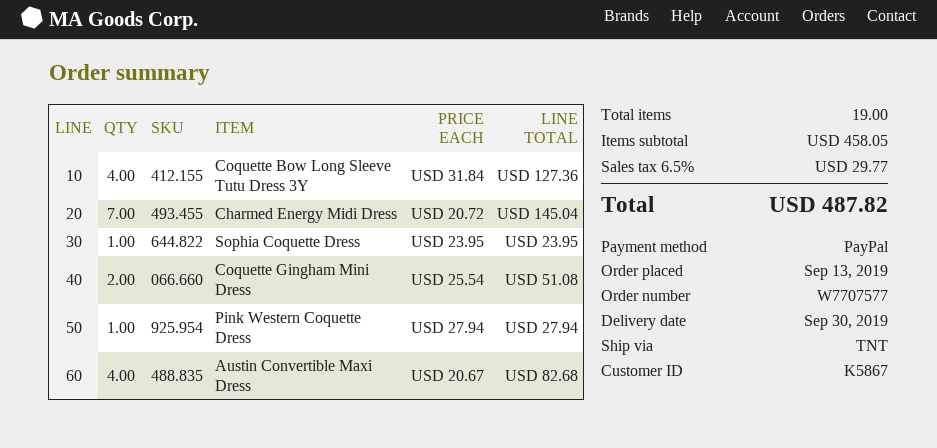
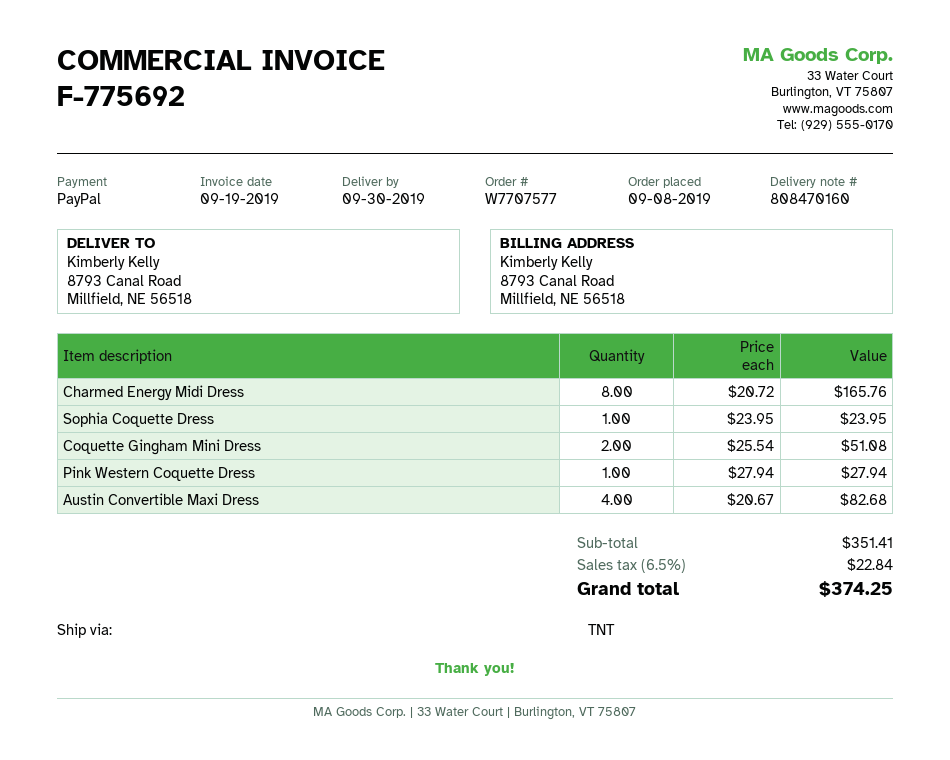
order date: 2019-09-13 -> 2019-09-08
Coquette Bow Long Sleeve Tutu Dress 3Y: 4 x 31.84 = 127.36 -> none
Charmed Energy Midi Dress: 7 x 20.72 = 145.04 -> 8 x 20.72 = 165.76
subtotal: 458.05 -> 351.41
tax: 6.5% = 29.77 -> 6.5% = 22.84
total: 487.82 -> 374.25

